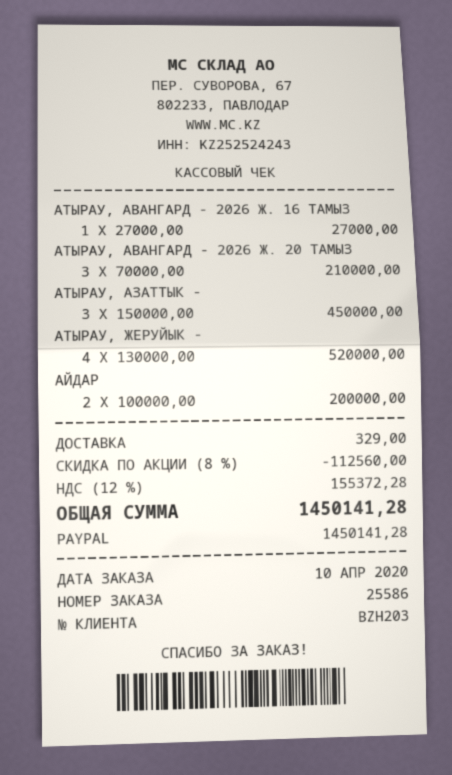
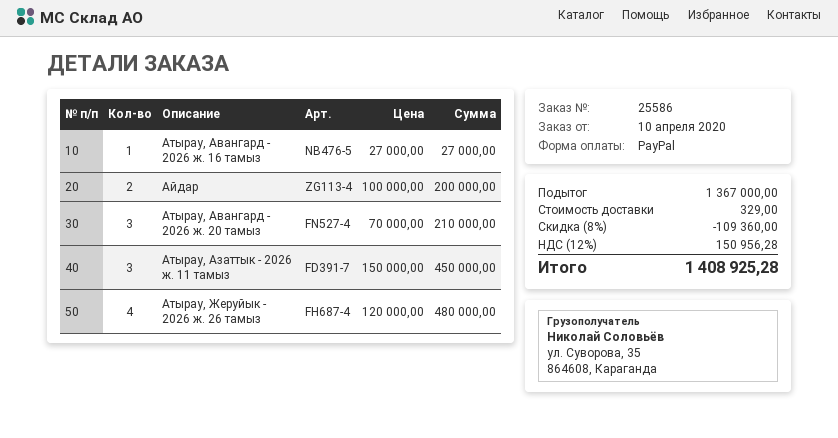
АТЫРАУ, ЖЕРУЙЫК -: 4 x 130000.00 = 520000.00 -> 4 x 120000.00 = 480000.00
discount: 8% = 112560.00 -> 8% = 109360.00
tax: 12% = 155372.28 -> 12% = 150956.28
total: 1450141.28 -> 1408925.28

